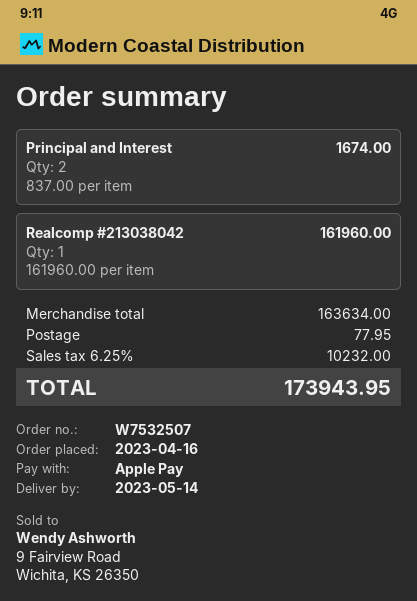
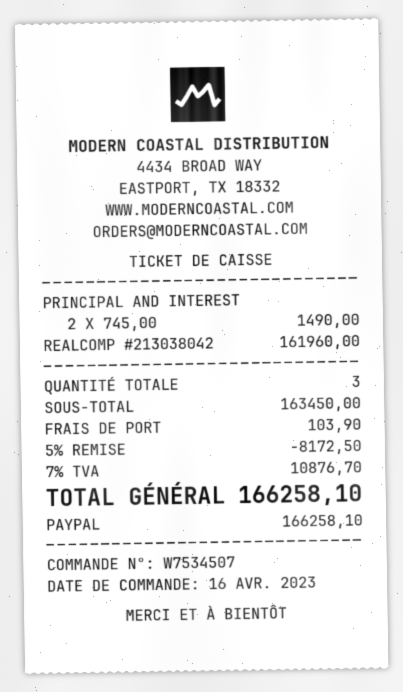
order number: W7532507 -> W7534507
payment method: Apple Pay -> PayPal
Principal and Interest: 2 x 837.00 = 1674.00 -> 2 x 745.00 = 1490.00
subtotal: 163634.00 -> 163450.00
discount: none -> 5% = 8172.50
shipping: 77.95 -> 103.90
tax: 6.25% = 10232.00 -> 7% = 10876.70
total: 173943.95 -> 166258.10

